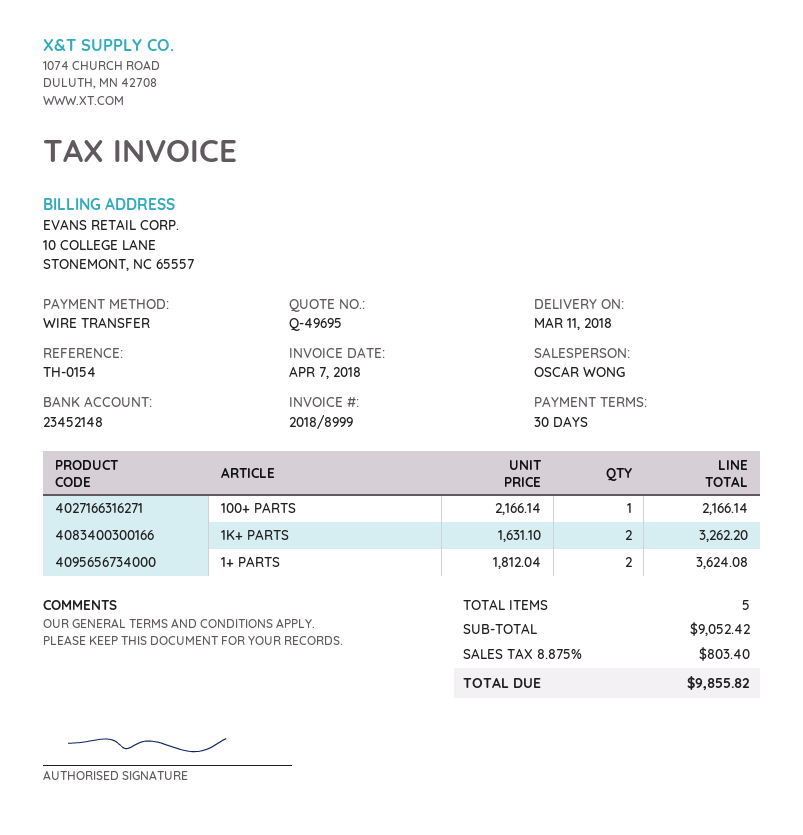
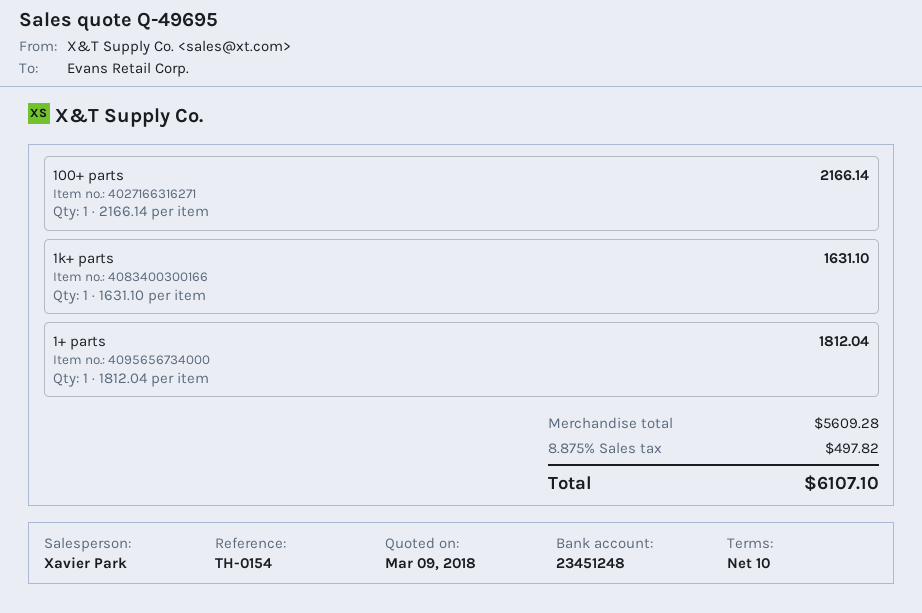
payment terms: 30 days -> 10 days
sales rep: OSCAR WONG -> Xavier Park
bank account: 23452148 -> 23451248
1K+ PARTS: 2 x 1631.10 = 3262.20 -> 1 x 1631.10 = 1631.10
1+ PARTS: 2 x 1812.04 = 3624.08 -> 1 x 1812.04 = 1812.04
subtotal: 9052.42 -> 5609.28
tax: 8.875% = 803.40 -> 8.875% = 497.82
total: 9855.82 -> 6107.10

